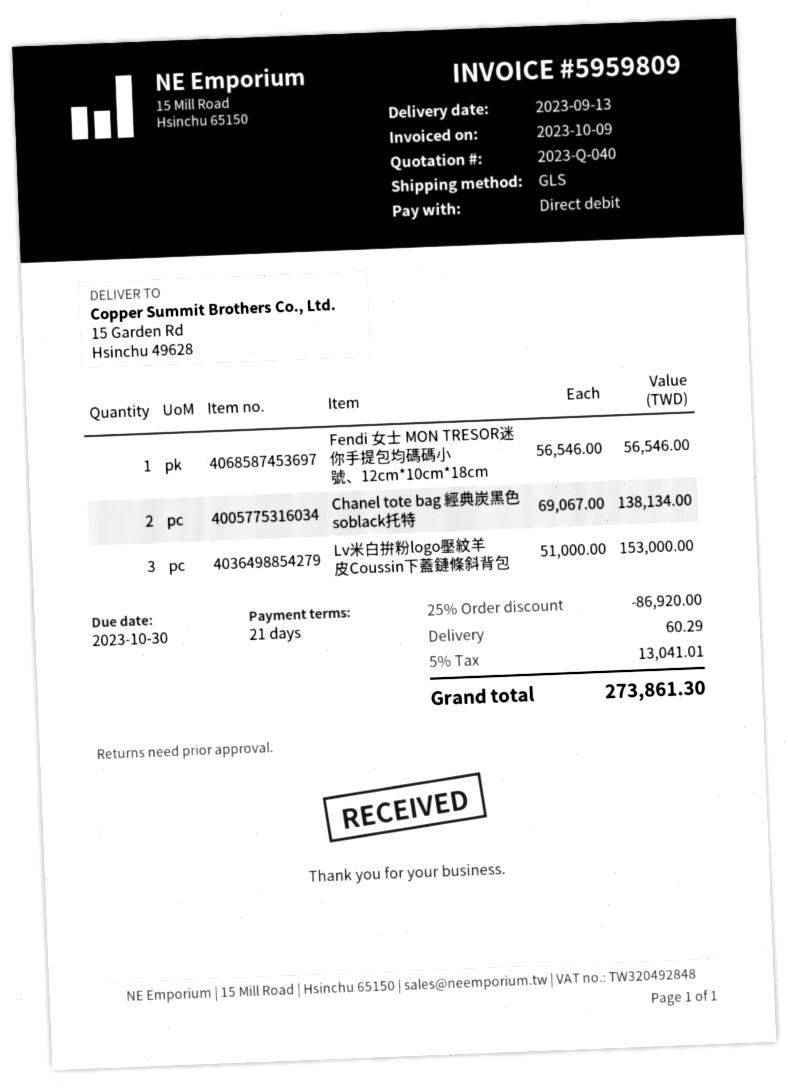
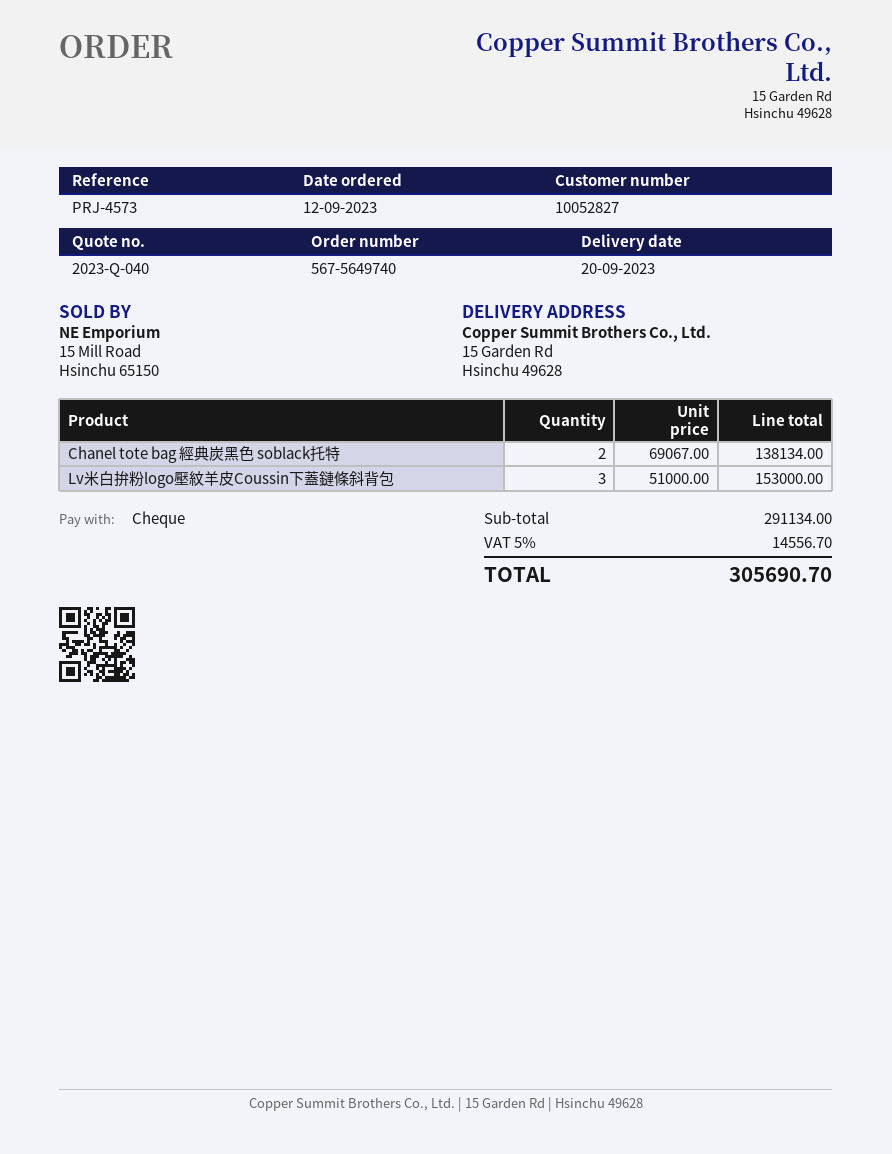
delivery date: 2023-09-13 -> 2023-09-20
payment method: direct debit -> cheque
Fendi 女士 MON TRESOR迷你手提包均碼碼小號、12cm*10cm*18cm: 1 x 56546.00 = 56546.00 -> none
discount: 25% = 86920.00 -> none
shipping: 60.29 -> none
tax: 5% = 13041.01 -> 5% = 14556.70
total: 273861.30 -> 305690.70

